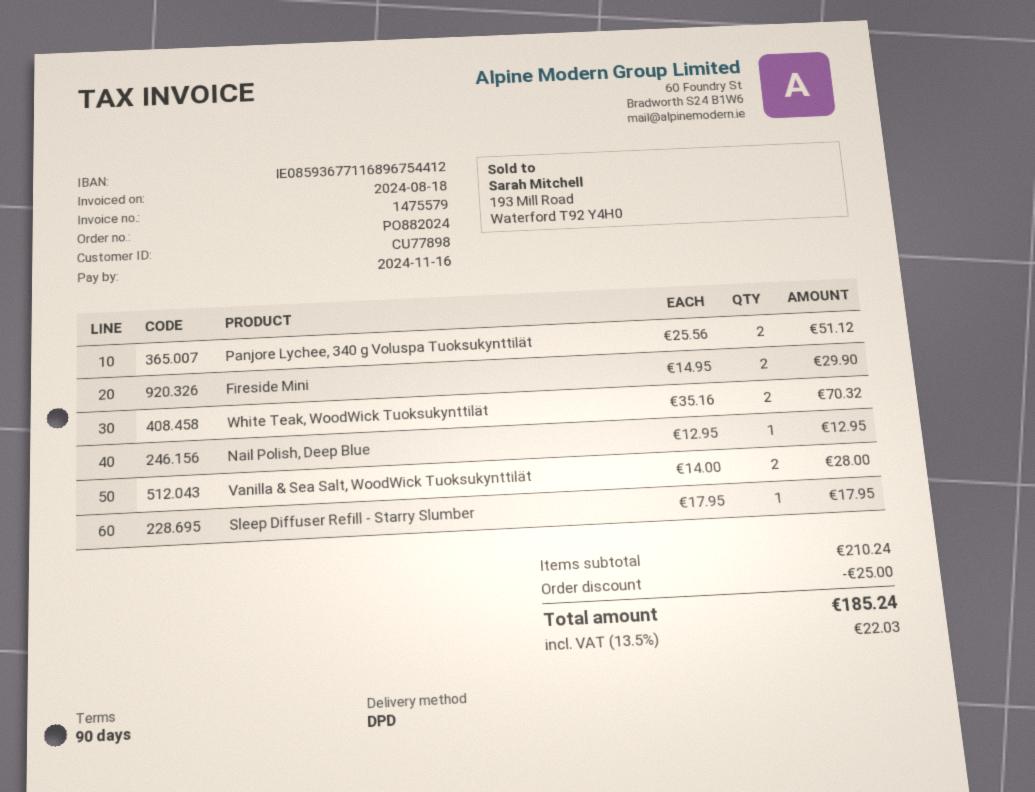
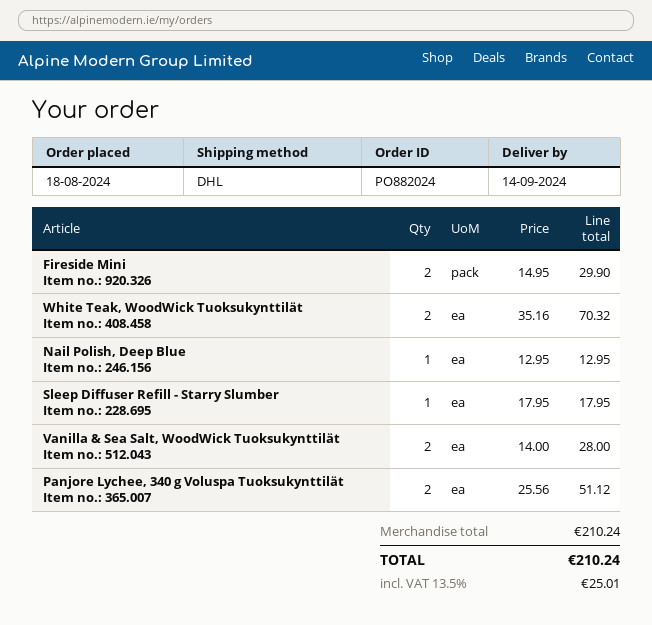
shipping method: DPD -> DHL
discount: 25.00 -> none
tax: 13.5% = 22.03 -> 13.5% = 25.01
total: 185.24 -> 210.24

